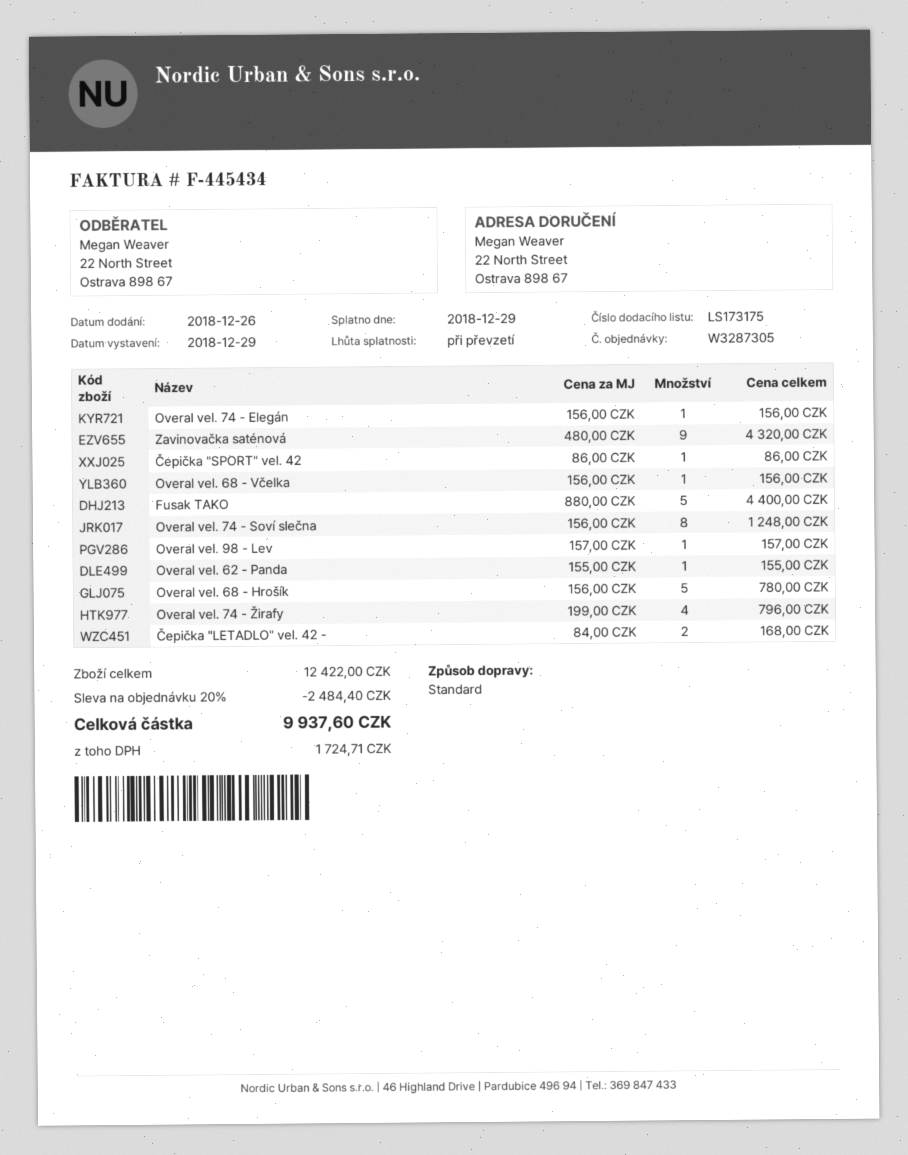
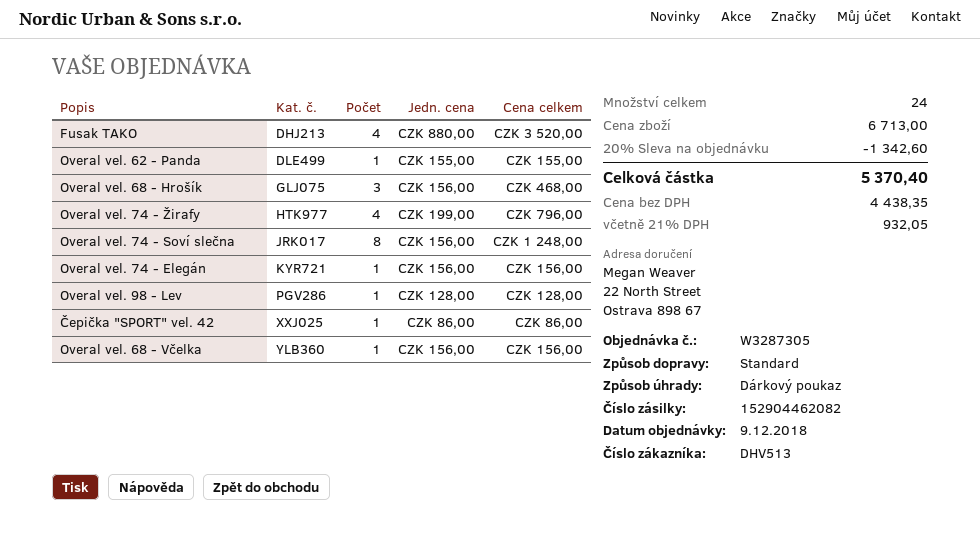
Zavinovačka saténová: 9 x 480.00 = 4320.00 -> none
Fusak TAKO: 5 x 880.00 = 4400.00 -> 4 x 880.00 = 3520.00
Overal vel. 98 - Lev: 1 x 157.00 = 157.00 -> 1 x 128.00 = 128.00
Overal vel. 68 - Hrošík: 5 x 156.00 = 780.00 -> 3 x 156.00 = 468.00
Čepička "LETADLO" vel. 42 -: 2 x 84.00 = 168.00 -> none
subtotal: 12422.00 -> 6713.00
discount: 20% = 2484.40 -> 20% = 1342.60
tax: 1724.71 -> 932.05
total: 9937.60 -> 5370.40

